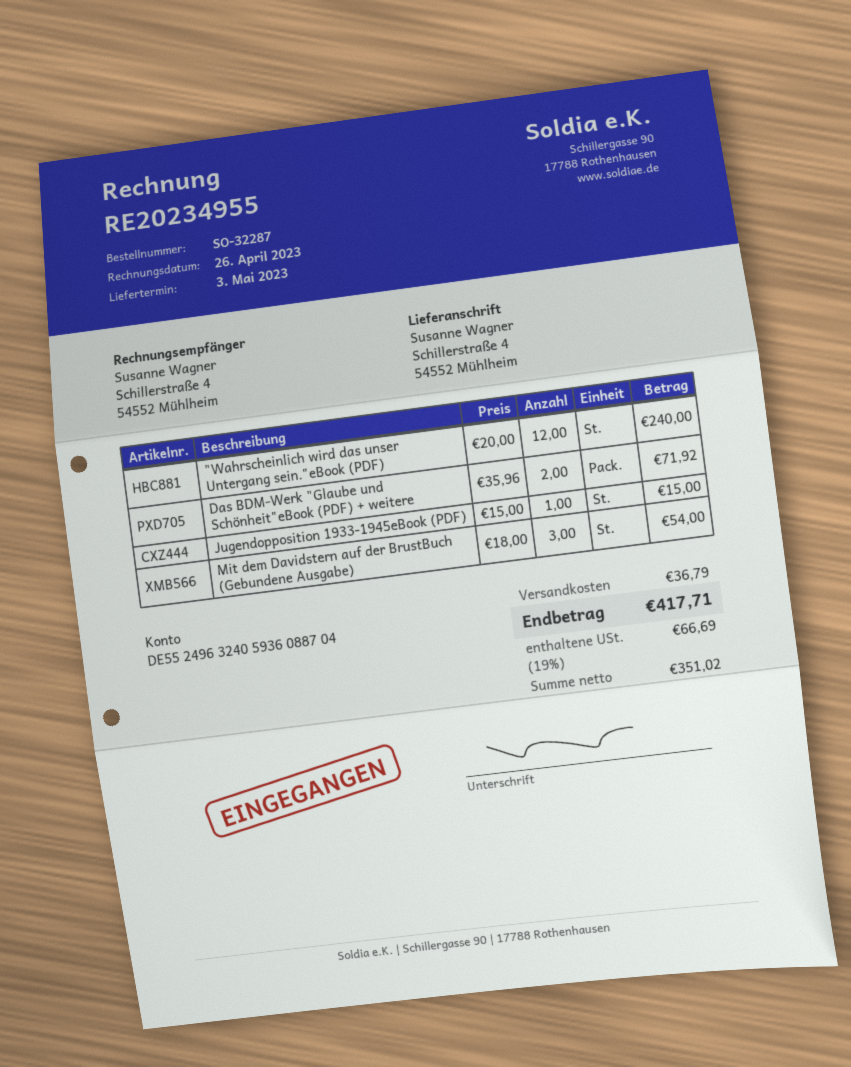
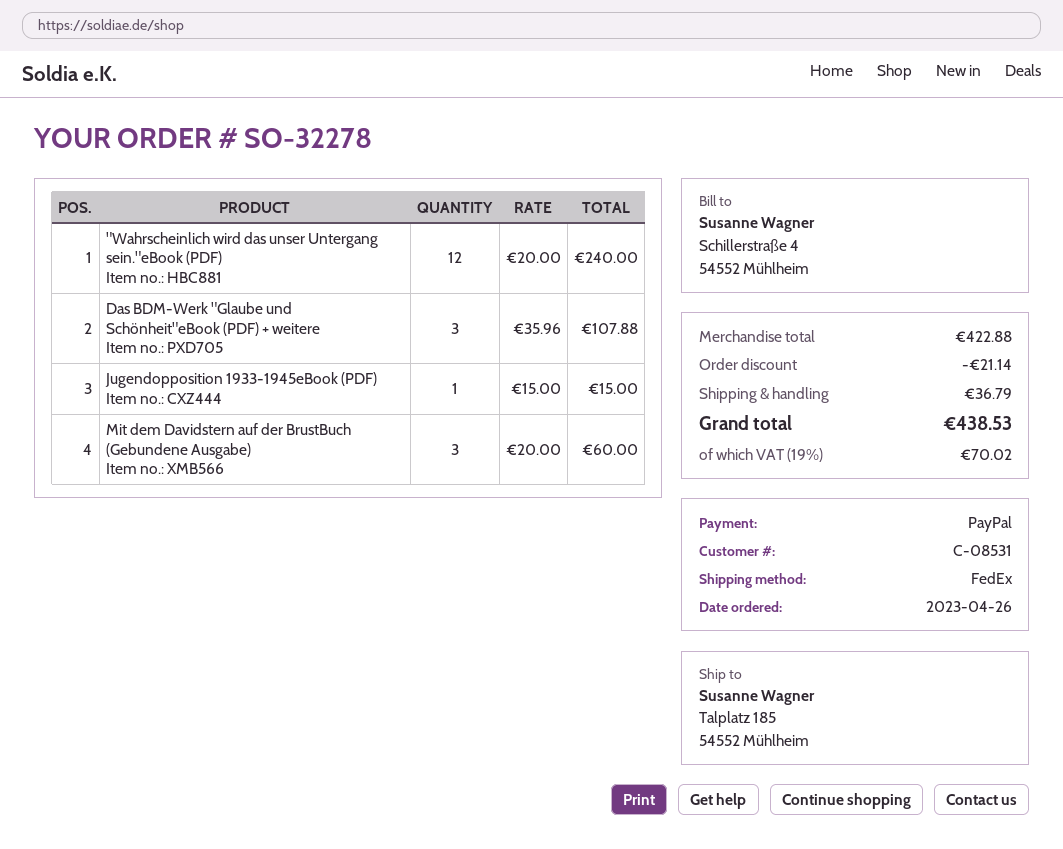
order number: SO-32287 -> SO-32278
ship to: Schillerstraße 4, 54552 Mühlheim -> Talplatz 185, 54552 Mühlheim
Das BDM-Werk "Glaube und Schönheit"eBook (PDF) + weitere: 2 x 35.96 = 71.92 -> 3 x 35.96 = 107.88
Mit dem Davidstern auf der BrustBuch (Gebundene Ausgabe): 3 x 18.00 = 54.00 -> 3 x 20.00 = 60.00
discount: none -> 21.14
tax: 19% = 66.69 -> 19% = 70.02
total: 417.71 -> 438.53

